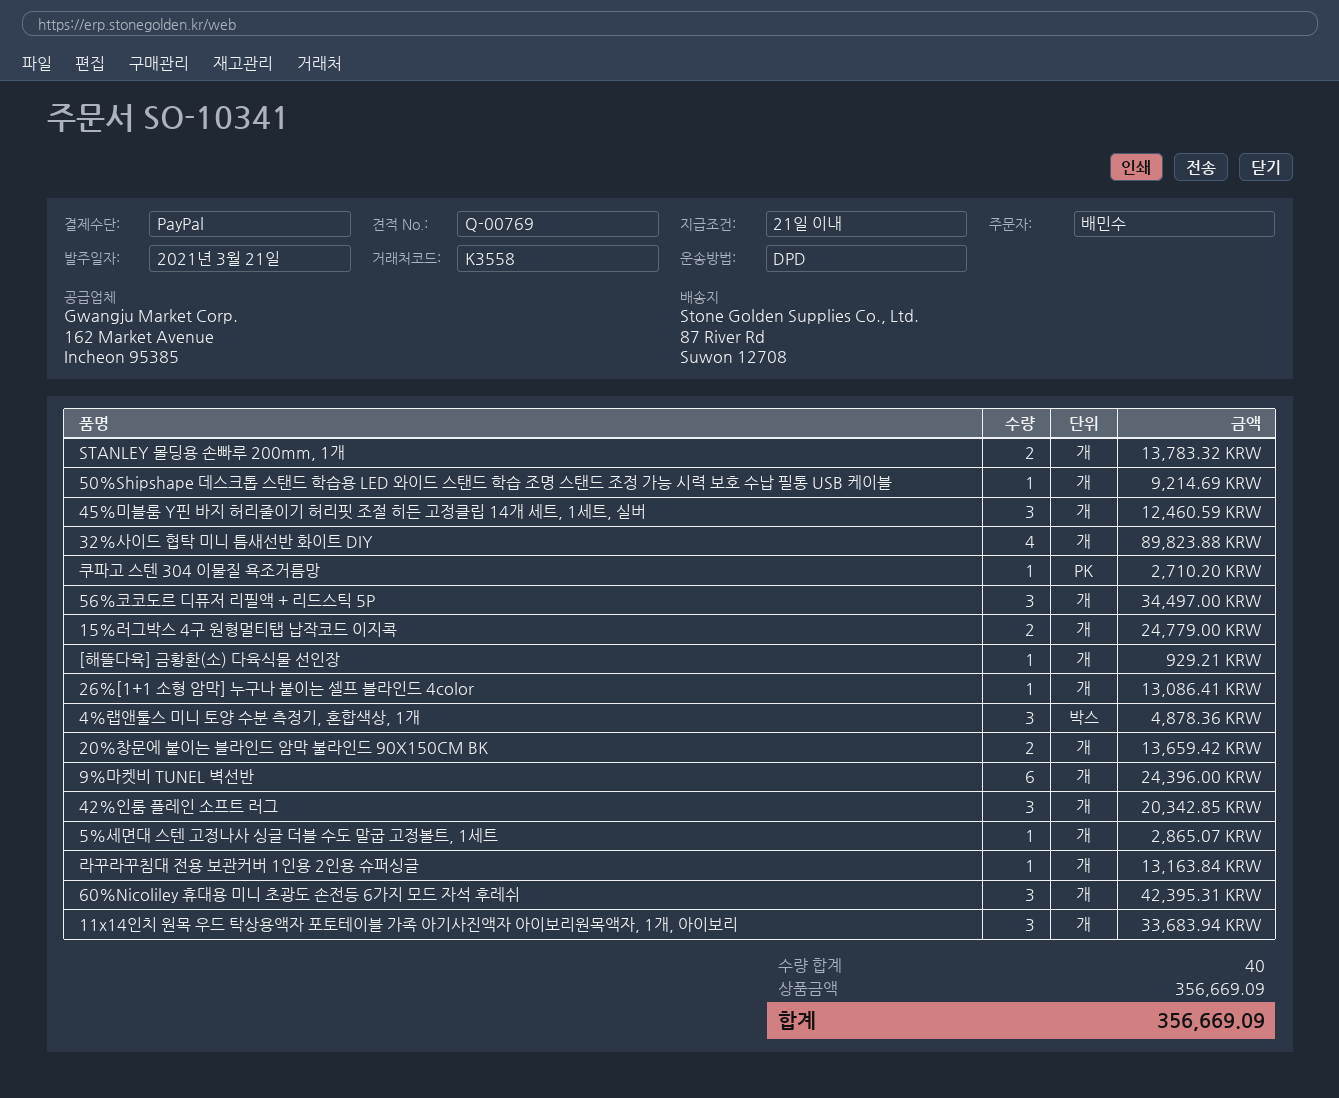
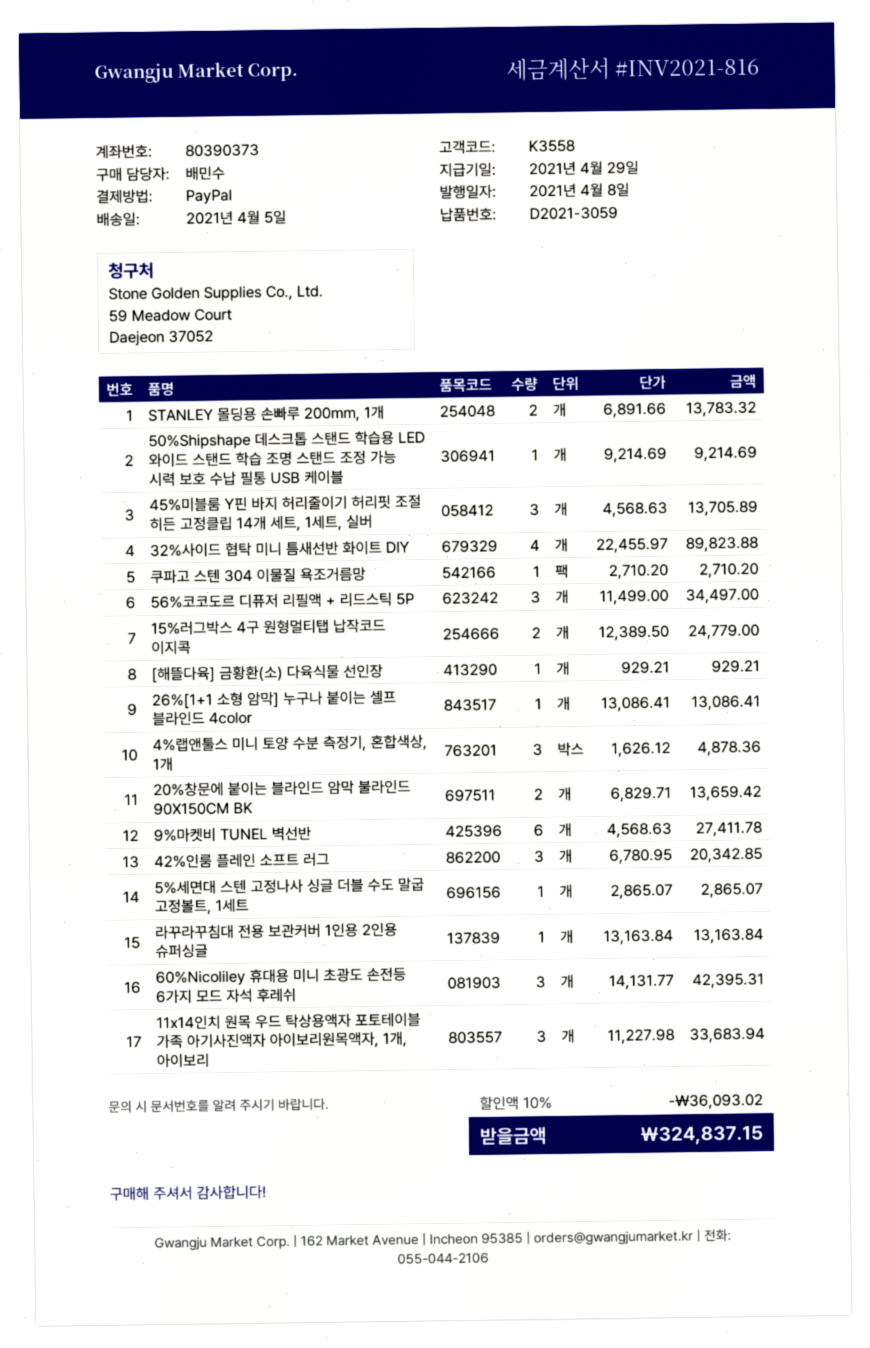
45%미블룸 Y핀 바지 허리줄이기 허리핏 조절 히든 고정클립 14개 세트, 1세트, 실버: 3 for 12460.59 -> 3 for 13705.89
9%마켓비 TUNEL 벽선반: 6 for 24396.00 -> 6 for 27411.78
discount: none -> 10% = 36093.02
total: 356669.09 -> 324837.15

